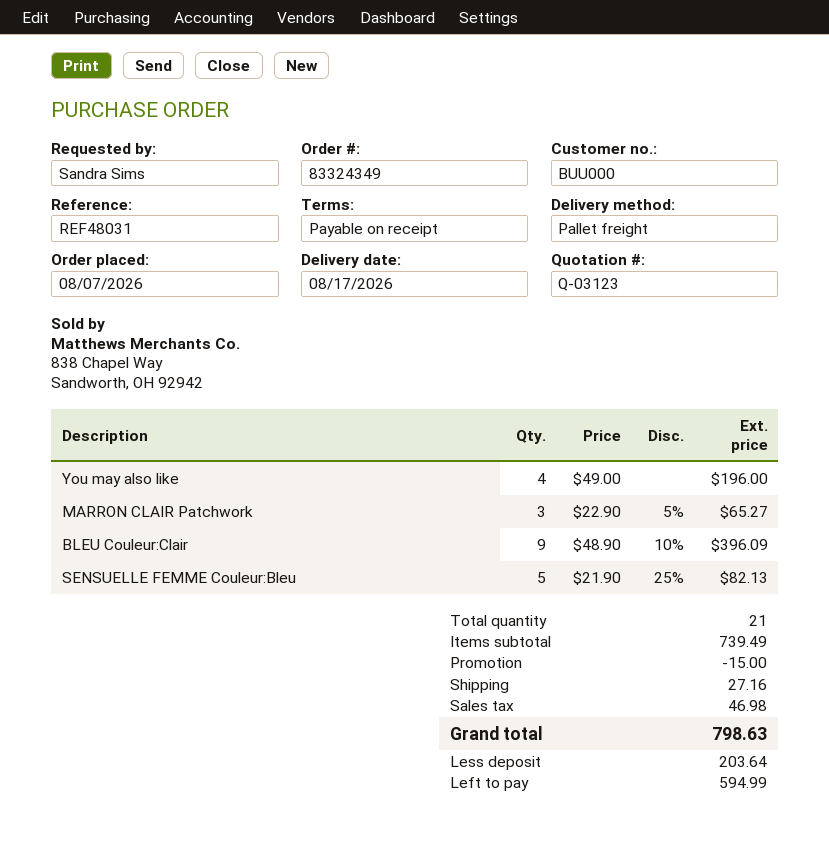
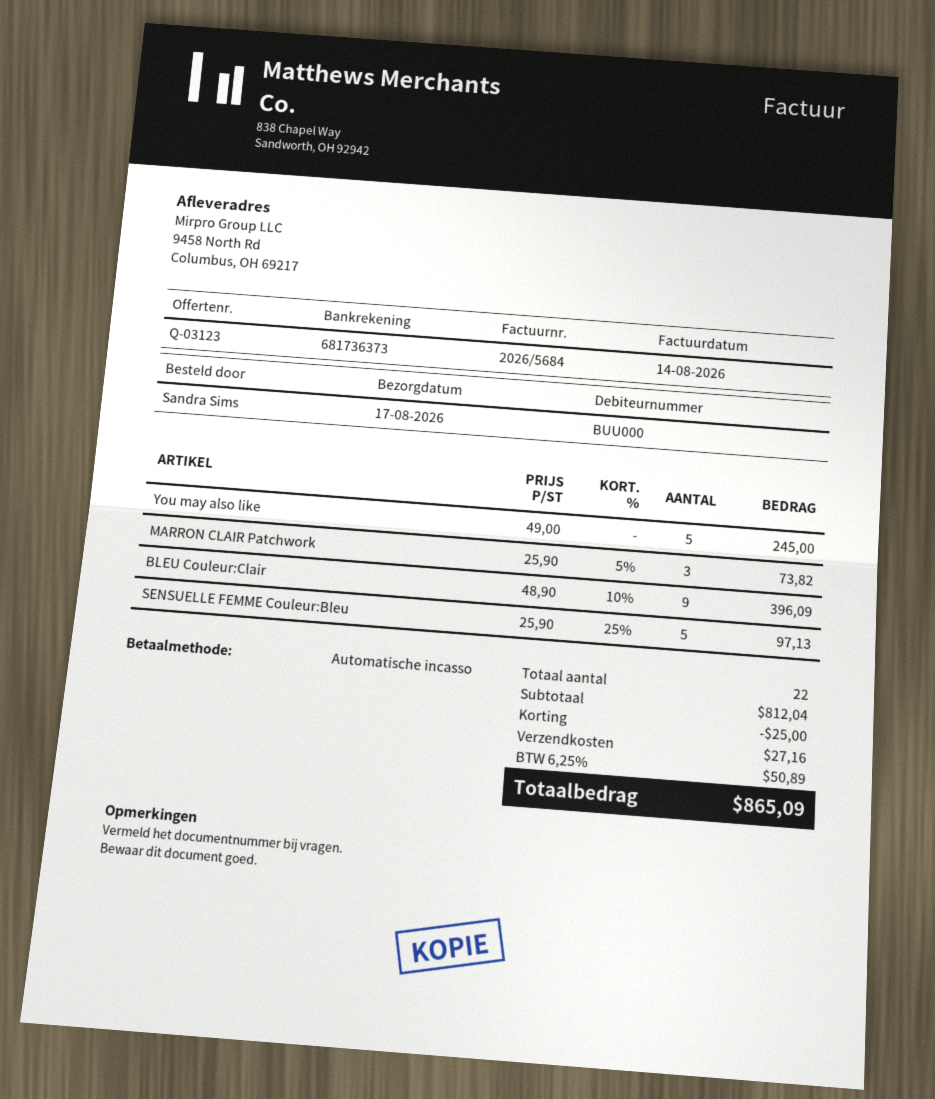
You may also like: 4 x 49.00 = 196.00 -> 5 x 49.00 = 245.00
MARRON CLAIR Patchwork: 3 x 22.90 - 5% = 65.27 -> 3 x 25.90 - 5% = 73.82
SENSUELLE FEMME Couleur:Bleu: 5 x 21.90 - 25% = 82.13 -> 5 x 25.90 - 25% = 97.13
total quantity: 21 -> 22
subtotal: 739.49 -> 812.04
discount: 15.00 -> 25.00
tax: 46.98 -> 50.89
total: 798.63 -> 865.09

